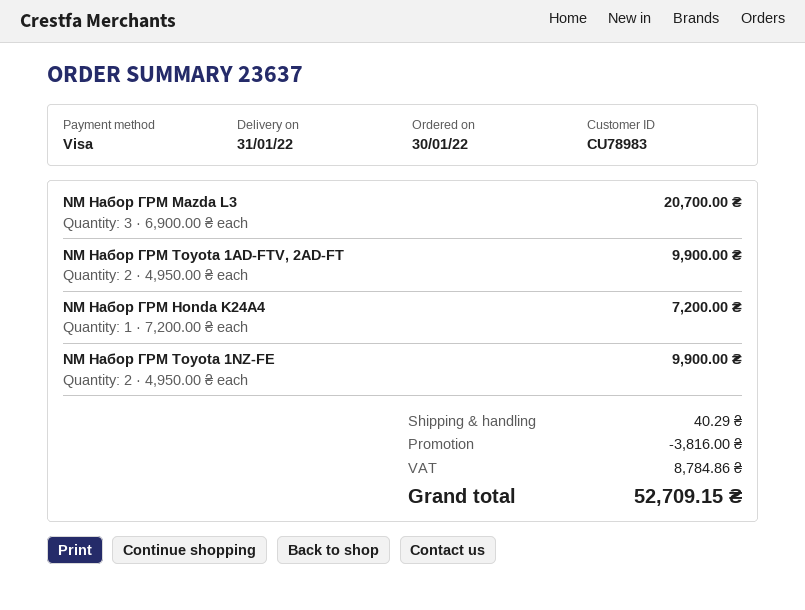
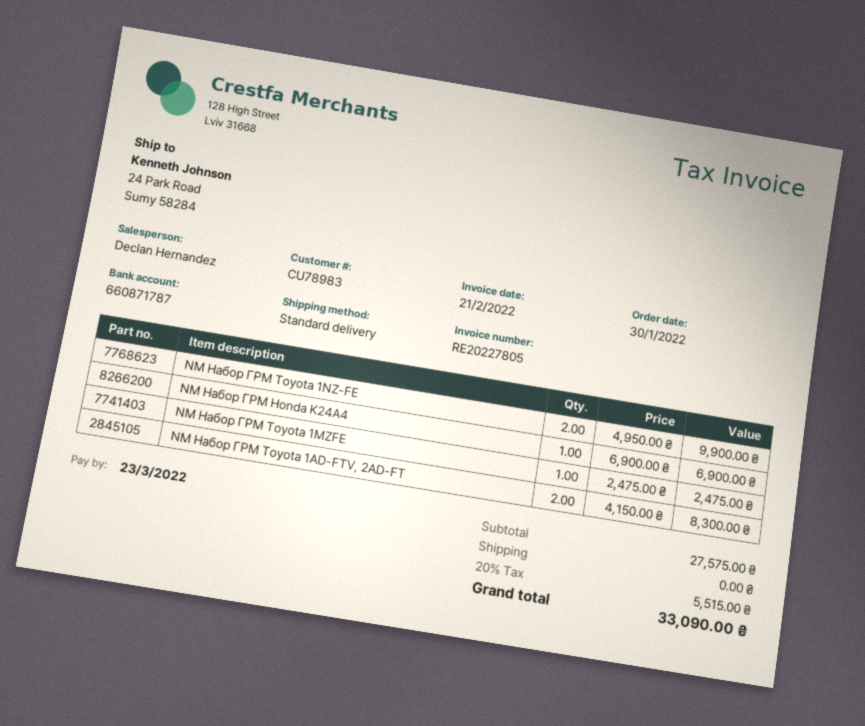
NM Набор ГРМ Mazda L3: 3 x 6900.00 = 20700.00 -> none
NM Набор ГРМ Toyota 1AD-FTV, 2AD-FT: 2 x 4950.00 = 9900.00 -> 2 x 4150.00 = 8300.00
NM Набор ГРМ Honda K24A4: 1 x 7200.00 = 7200.00 -> 1 x 6900.00 = 6900.00
NM Набор ГРМ Toyota 1MZFE: none -> 1 x 2475.00 = 2475.00
discount: 3816.00 -> none
shipping: 40.29 -> 0.00
tax: 8784.86 -> 5515.00
total: 52709.15 -> 33090.00

